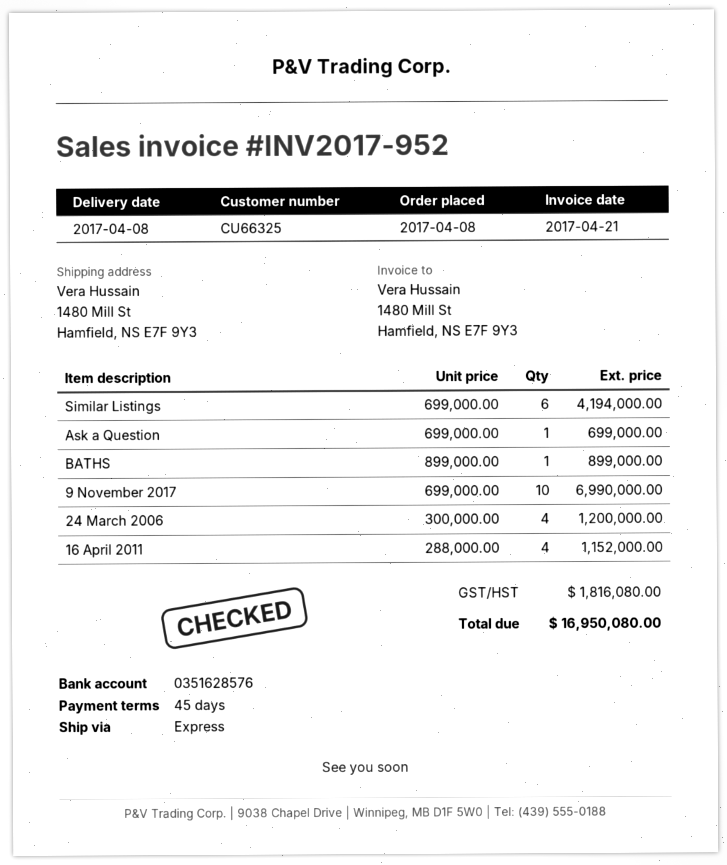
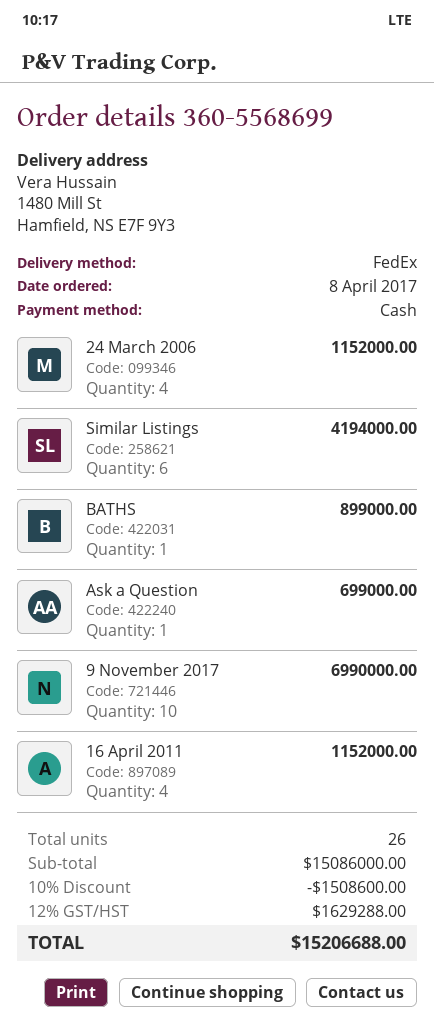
shipping method: express -> FedEx
24 March 2006: 4 for 1200000.00 -> 4 for 1152000.00
discount: none -> 10% = 1508600.00
tax: 1816080.00 -> 1629288.00
total: 16950080.00 -> 15206688.00

